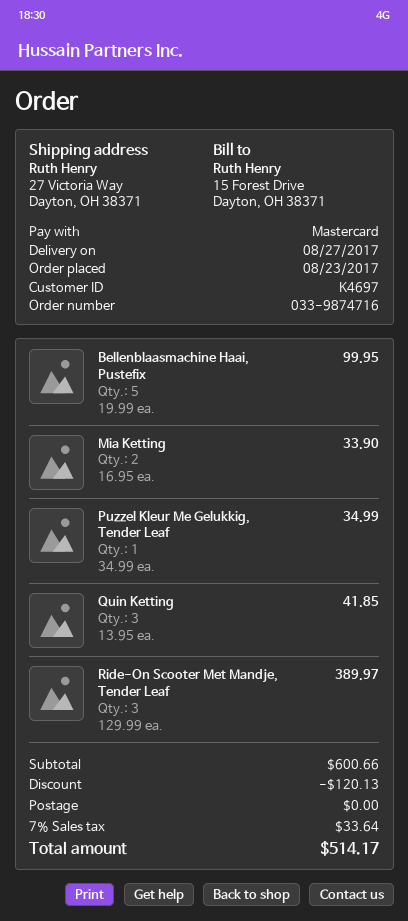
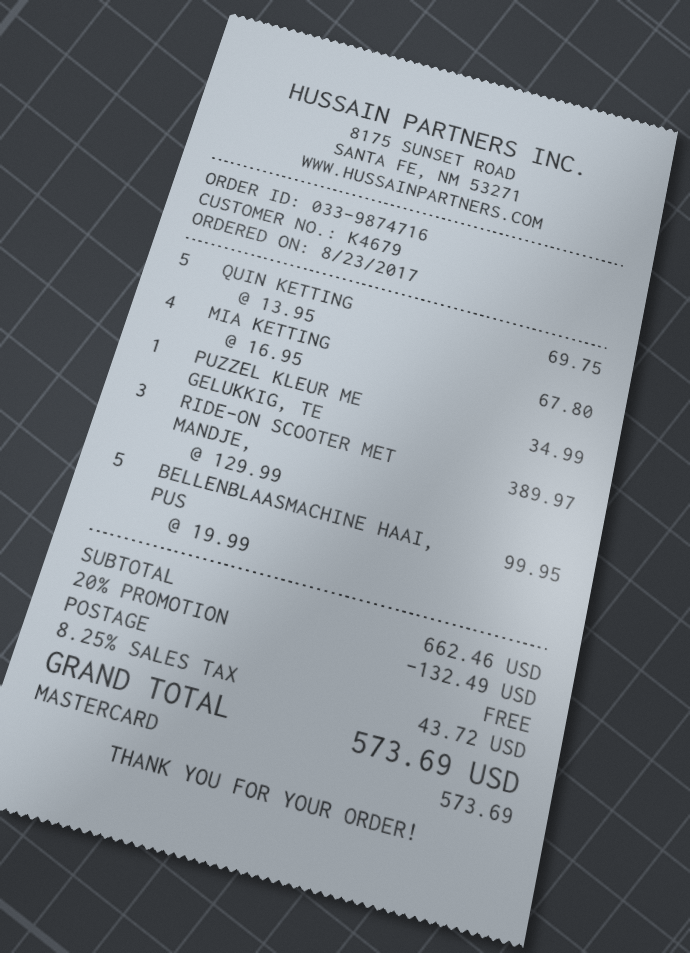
customer number: K4697 -> K4679
Mia Ketting: 2 x 16.95 = 33.90 -> 4 x 16.95 = 67.80
Quin Ketting: 3 x 13.95 = 41.85 -> 5 x 13.95 = 69.75
subtotal: 600.66 -> 662.46
discount: 120.13 -> 132.49
tax: 7% = 33.64 -> 8.25% = 43.72
total: 514.17 -> 573.69

